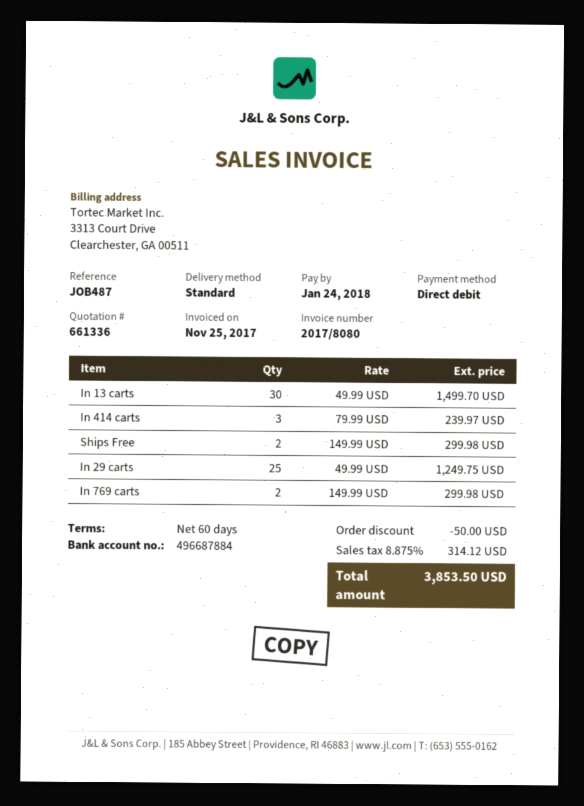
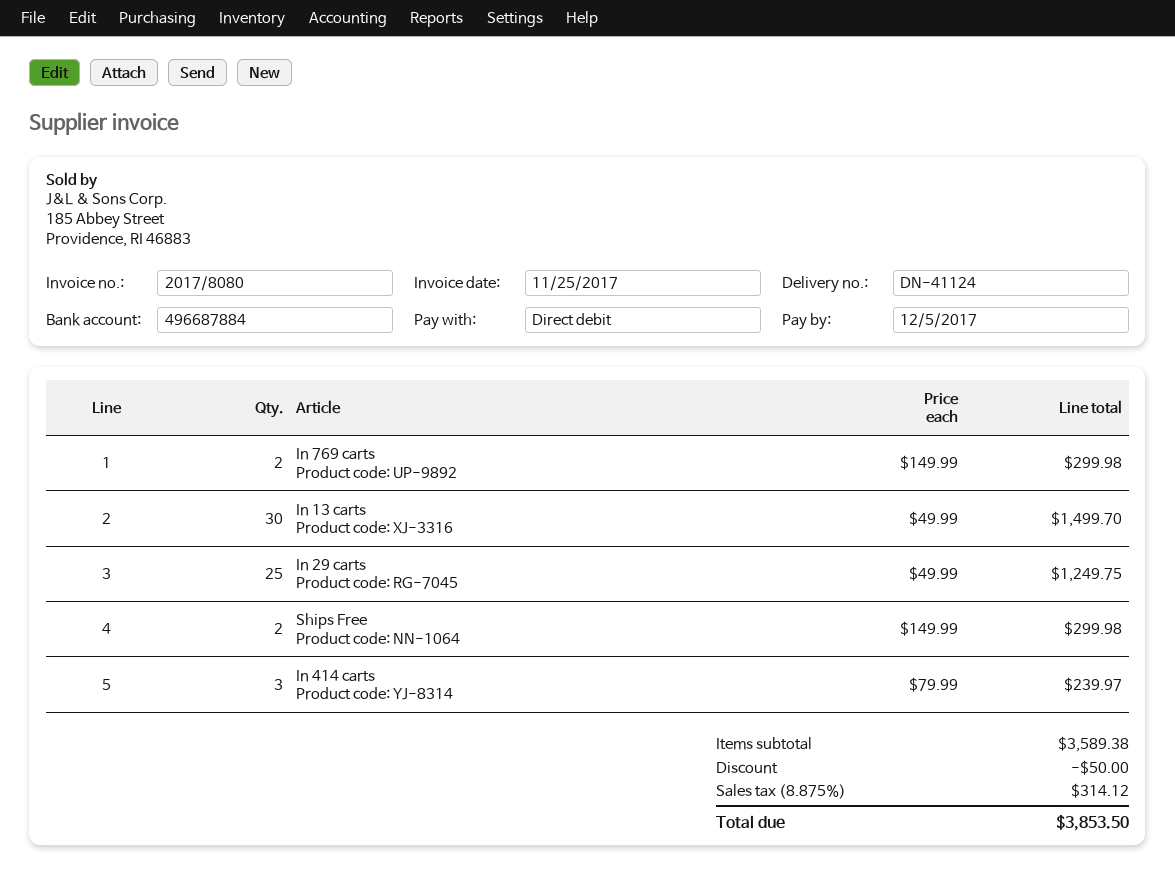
due date: 2018-01-24 -> 2017-12-05

